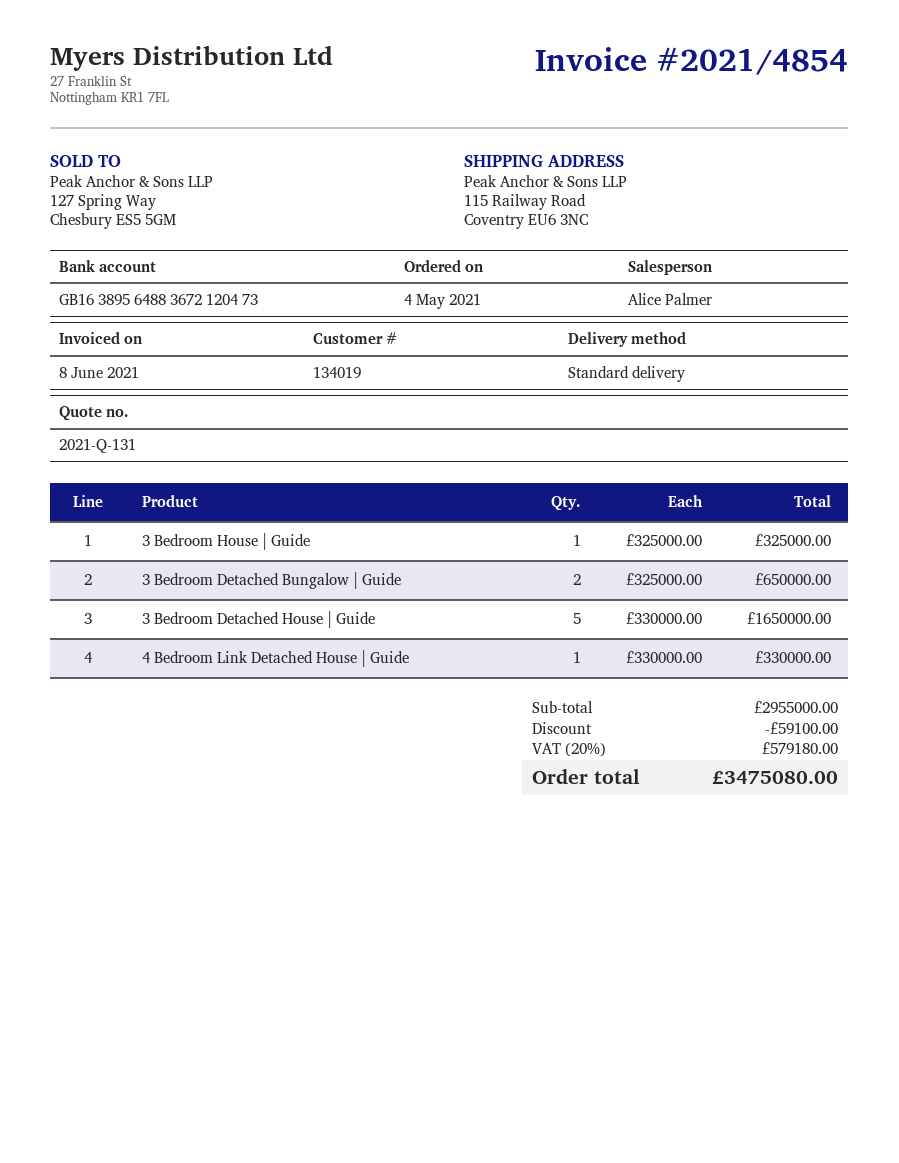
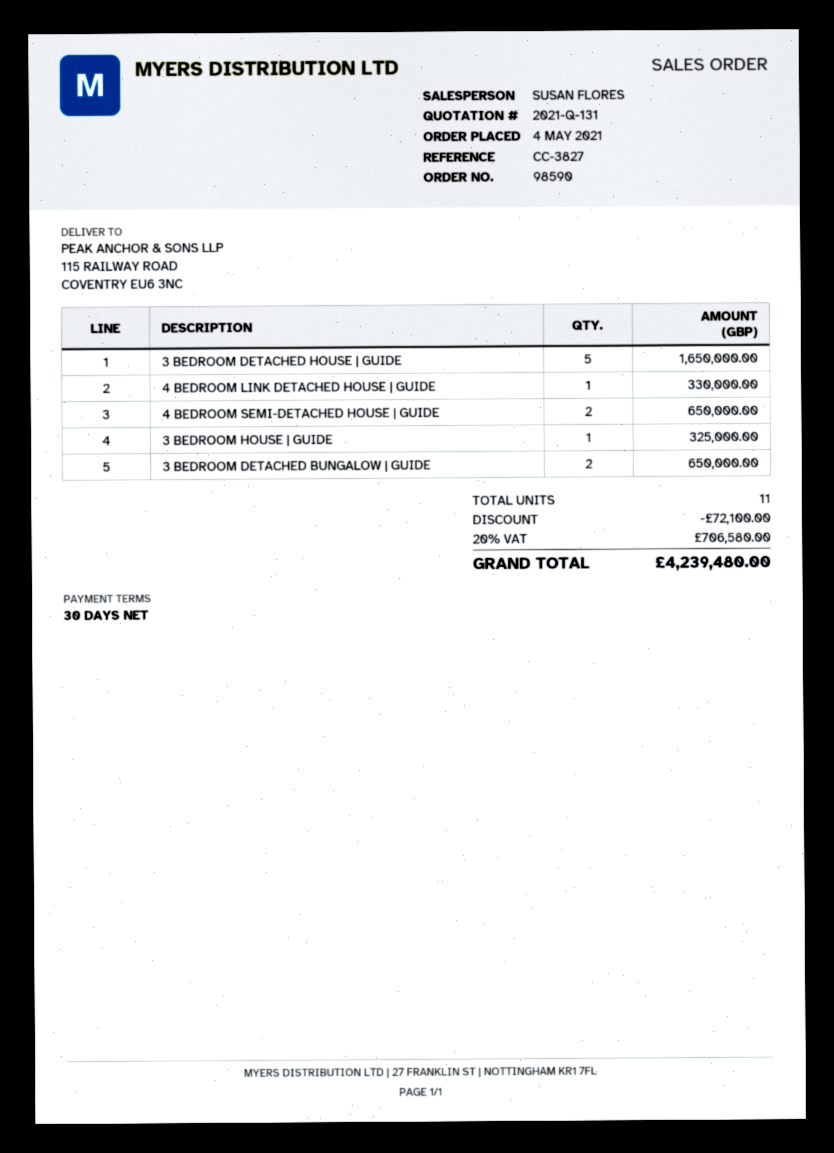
sales rep: Alice Palmer -> SUSAN FLORES
4 BEDROOM SEMI-DETACHED HOUSE | GUIDE: none -> 2 for 650000.00
discount: 59100.00 -> 72100.00
tax: 20% = 579180.00 -> 20% = 706580.00
total: 3475080.00 -> 4239480.00

